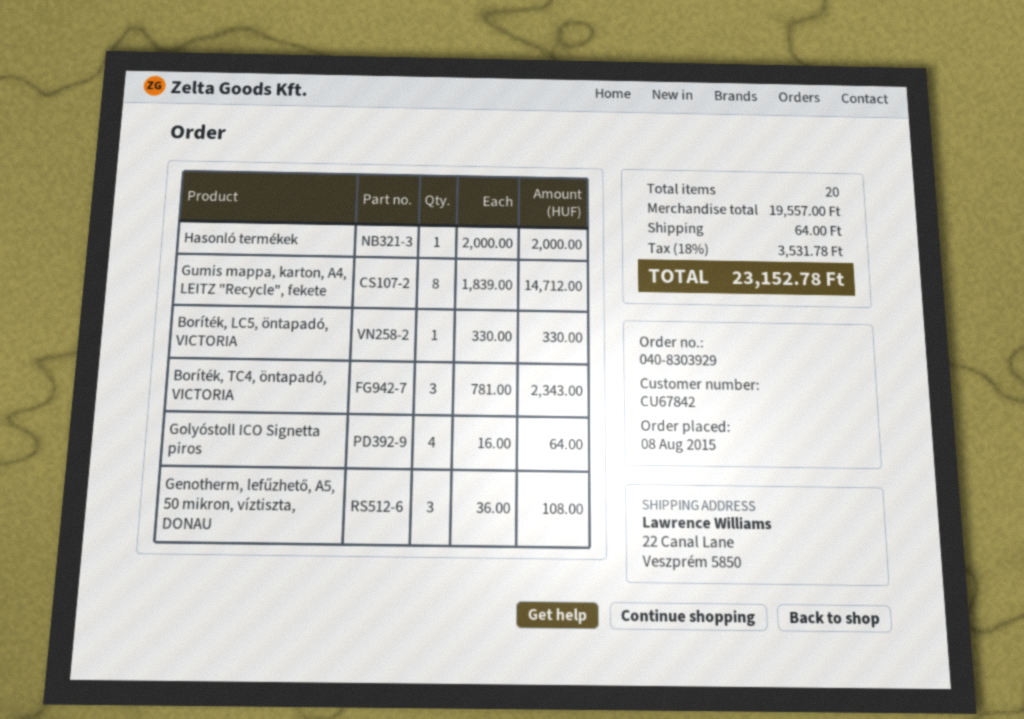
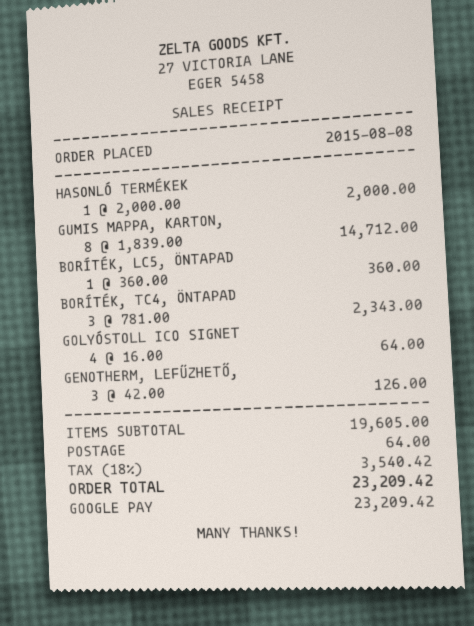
Boríték, LC5, öntapadó, VICTORIA: 1 x 330.00 = 330.00 -> 1 x 360.00 = 360.00
Genotherm, lefűzhető, A5, 50 mikron, víztiszta, DONAU: 3 x 36.00 = 108.00 -> 3 x 42.00 = 126.00
subtotal: 19557.00 -> 19605.00
tax: 18% = 3531.78 -> 18% = 3540.42
total: 23152.78 -> 23209.42

